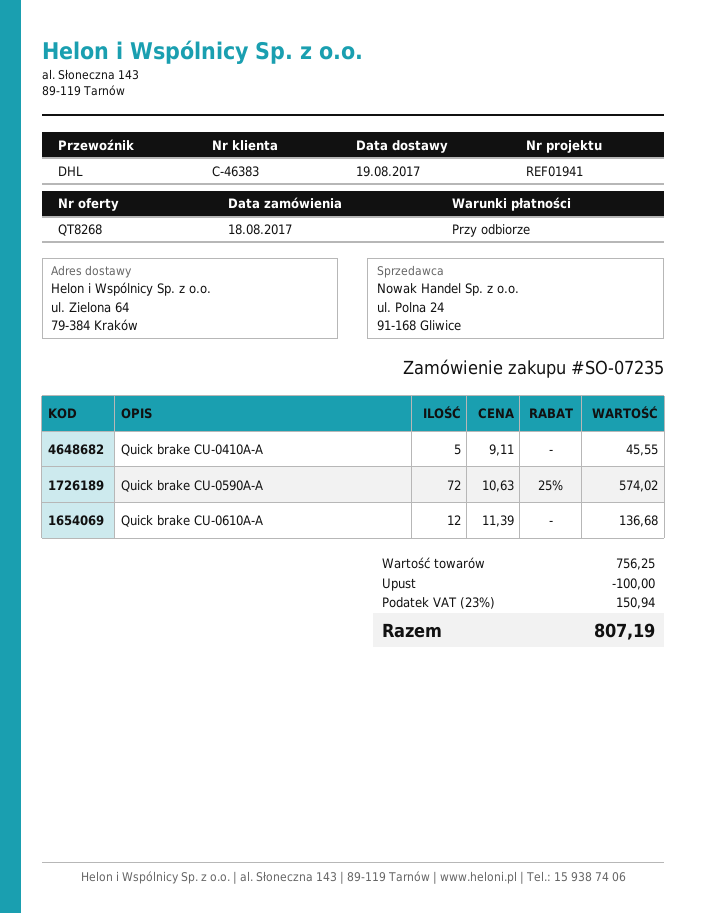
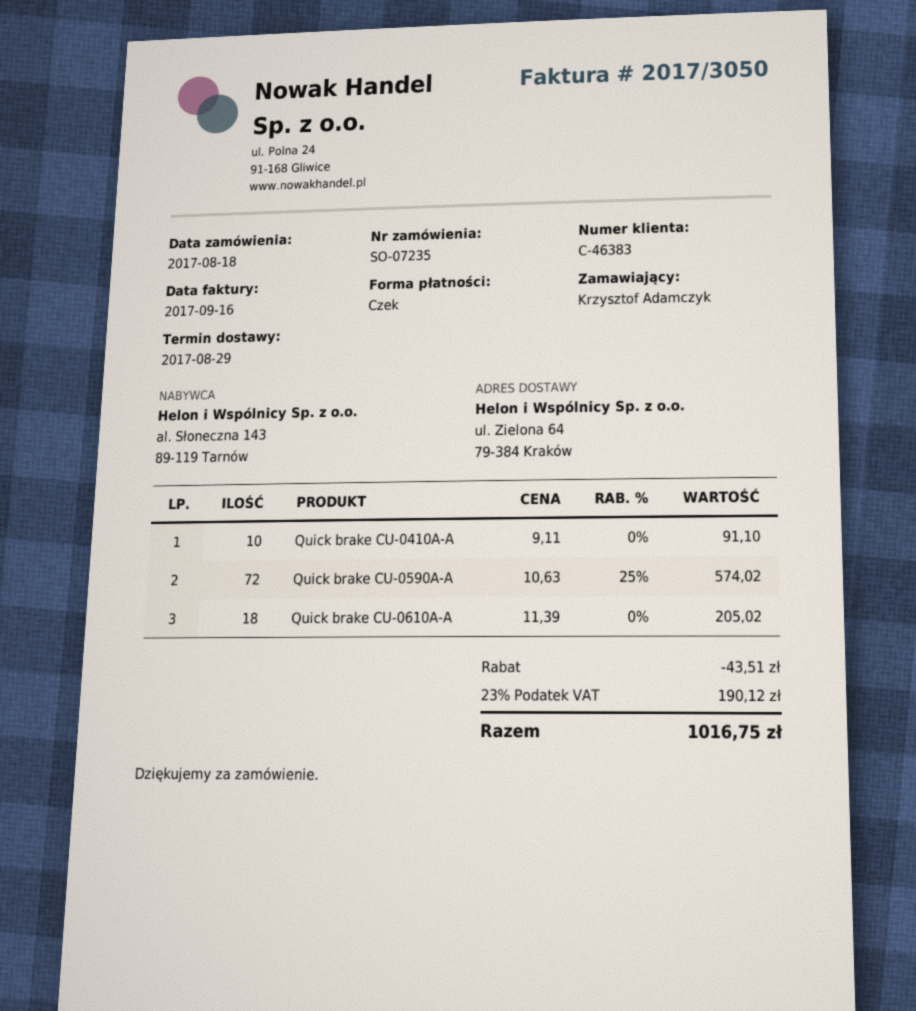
delivery date: 2017-08-19 -> 2017-08-29
Quick brake CU-0410A-A: 5 x 9.11 = 45.55 -> 10 x 9.11 = 91.10
Quick brake CU-0610A-A: 12 x 11.39 = 136.68 -> 18 x 11.39 = 205.02
discount: 100.00 -> 43.51
tax: 23% = 150.94 -> 23% = 190.12
total: 807.19 -> 1016.75

